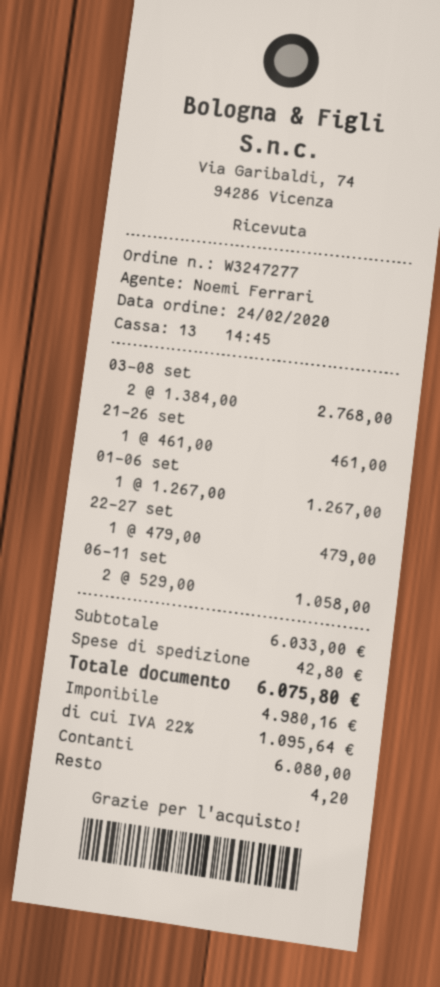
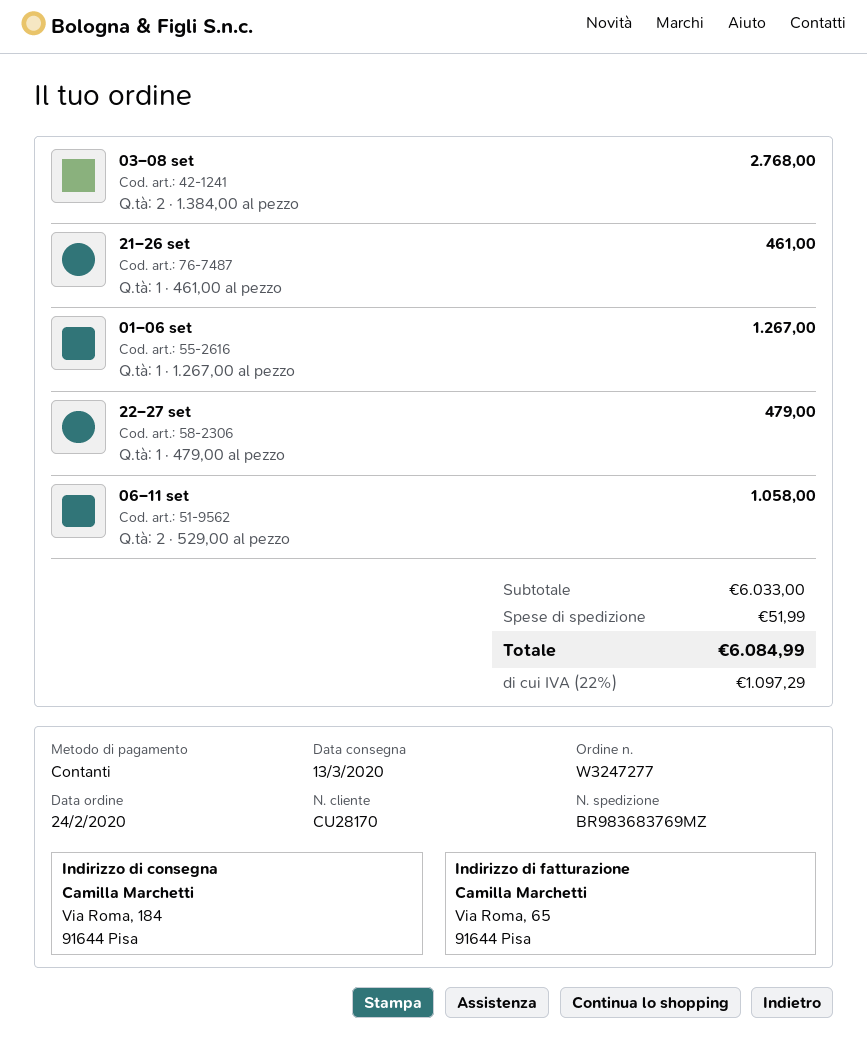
shipping: 42.80 -> 51.99
tax: 22% = 1095.64 -> 22% = 1097.29
total: 6075.80 -> 6084.99

